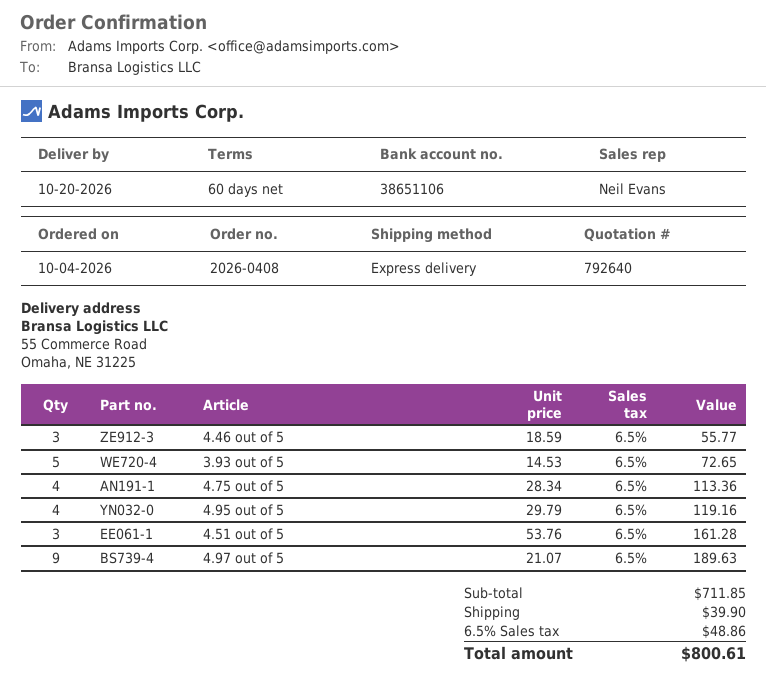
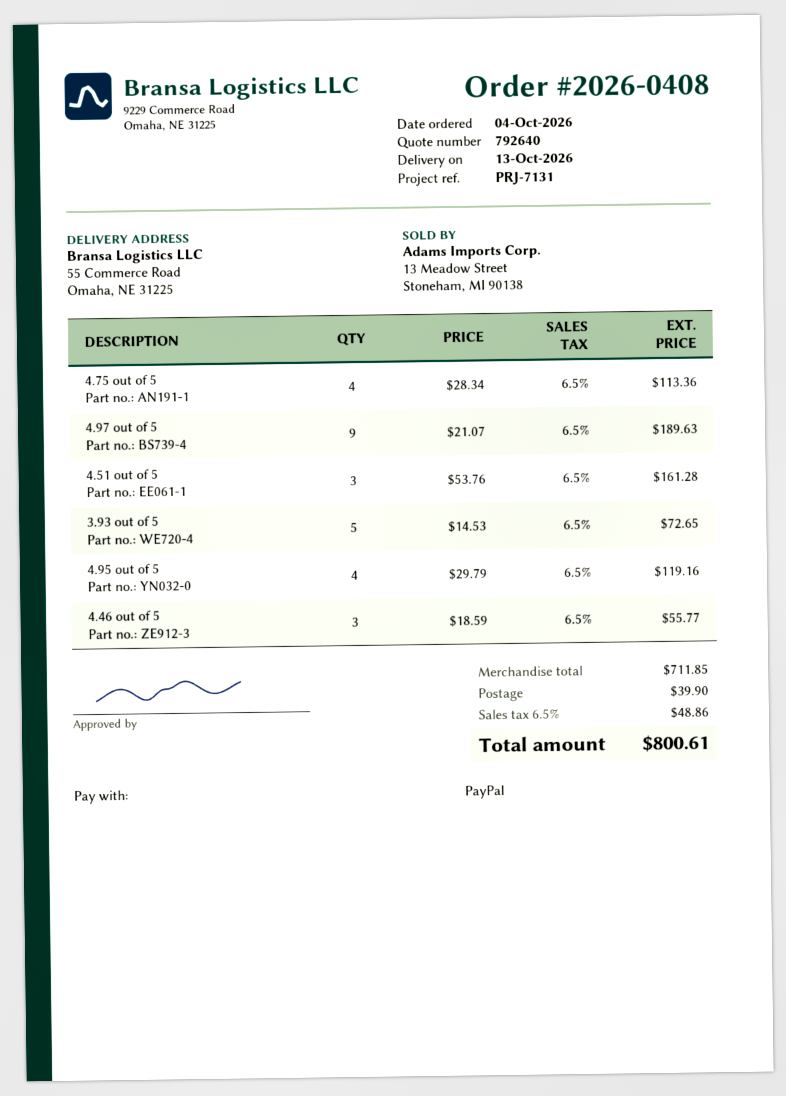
delivery date: 2026-10-20 -> 2026-10-13

